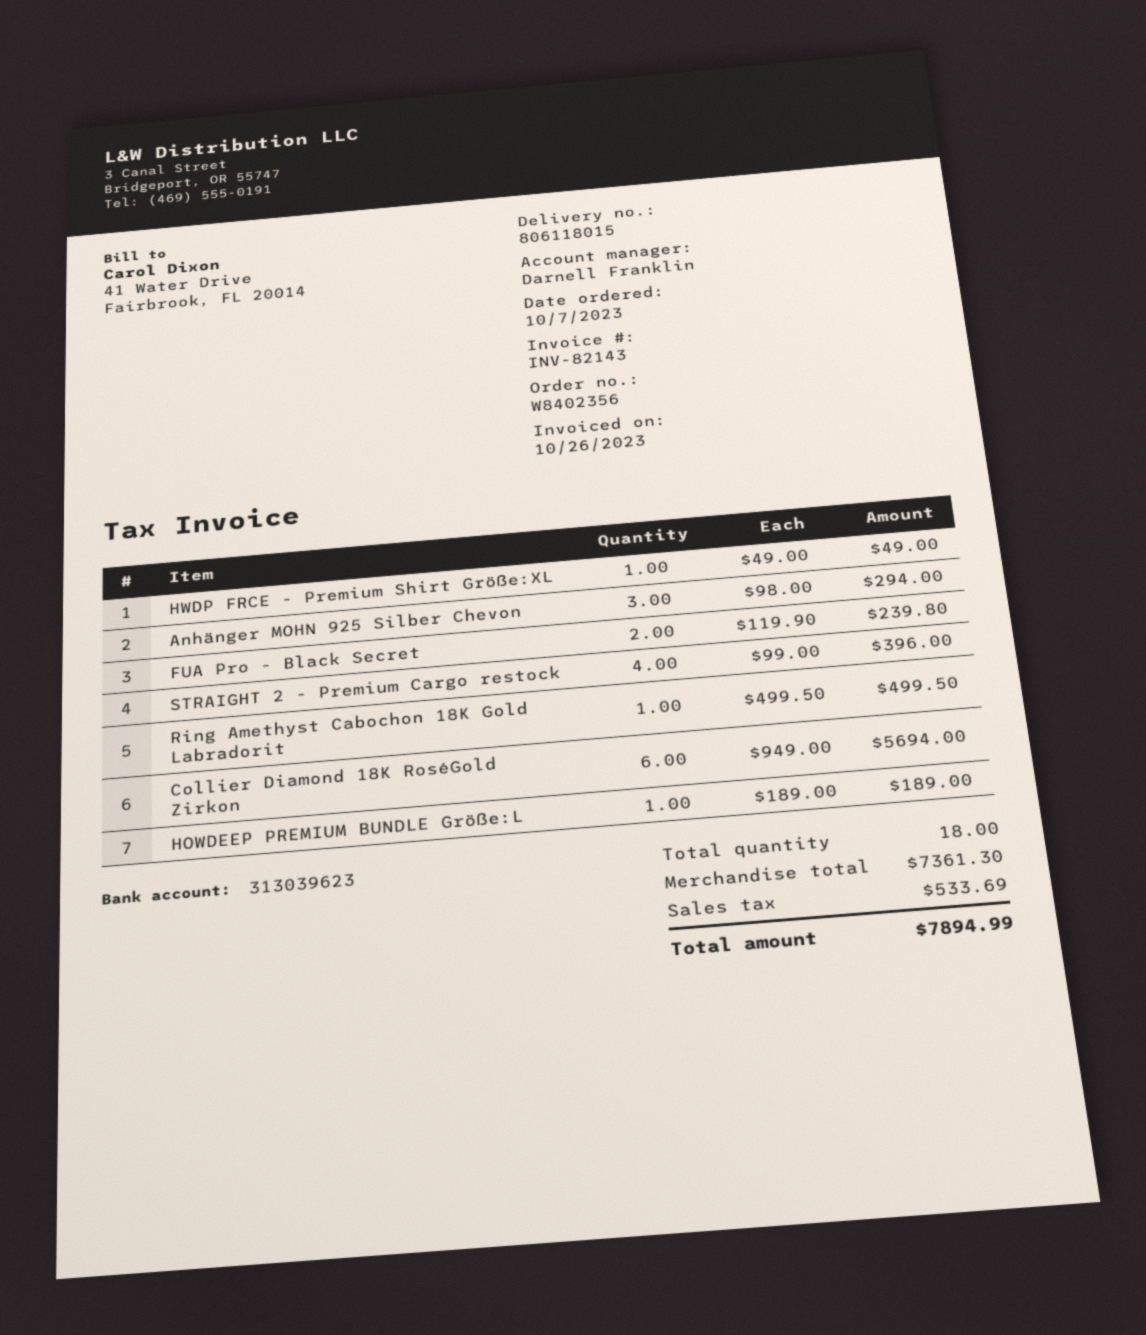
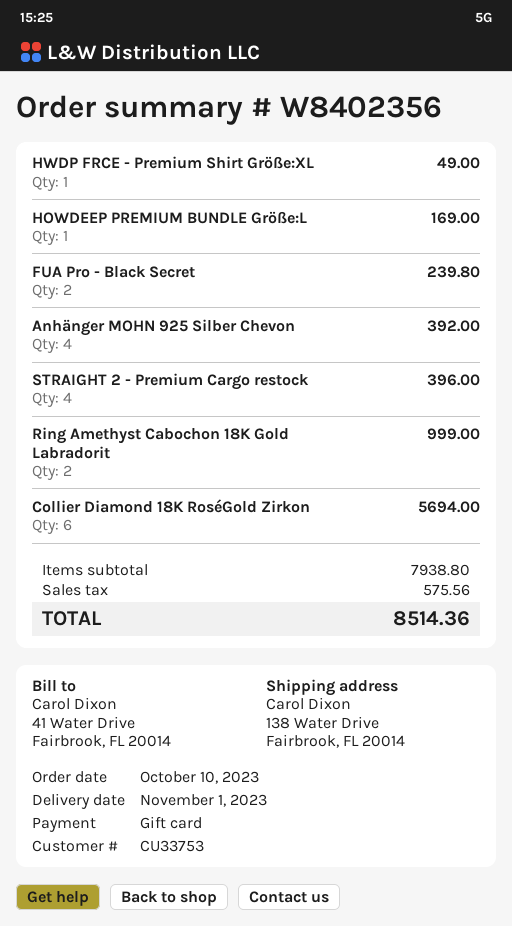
order date: 2023-10-07 -> 2023-10-10
Anhänger MOHN 925 Silber Chevon: 3 for 294.00 -> 4 for 392.00
Ring Amethyst Cabochon 18K Gold Labradorit: 1 for 499.50 -> 2 for 999.00
HOWDEEP PREMIUM BUNDLE Größe:L: 1 for 189.00 -> 1 for 169.00
subtotal: 7361.30 -> 7938.80
tax: 533.69 -> 575.56
total: 7894.99 -> 8514.36

